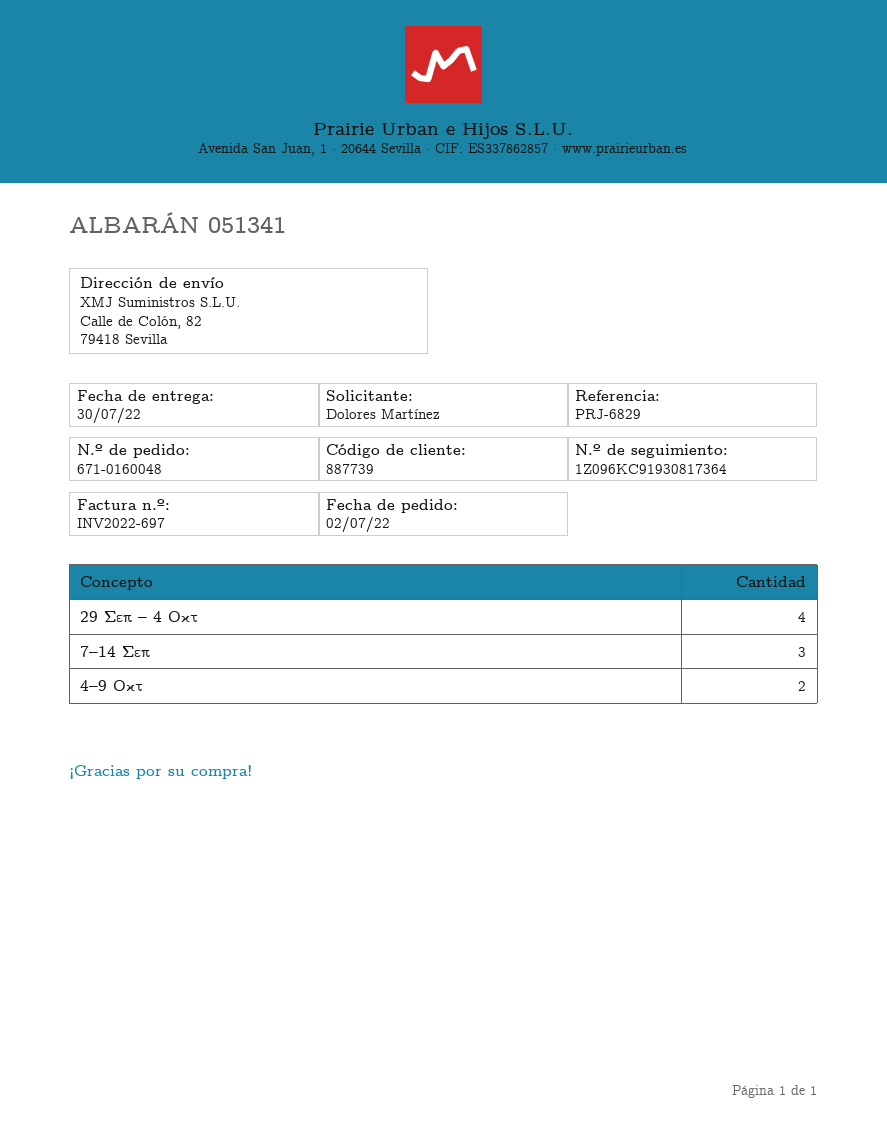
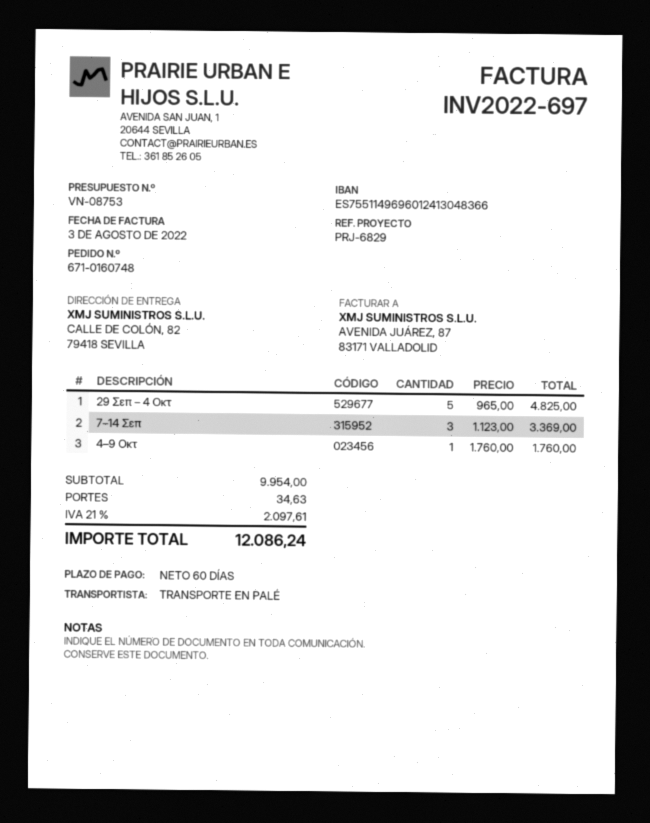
order number: 671-0160048 -> 671-0160748
29 Σεπ – 4 Οκτ: 4 -> 5
4–9 Οκτ: 2 -> 1

